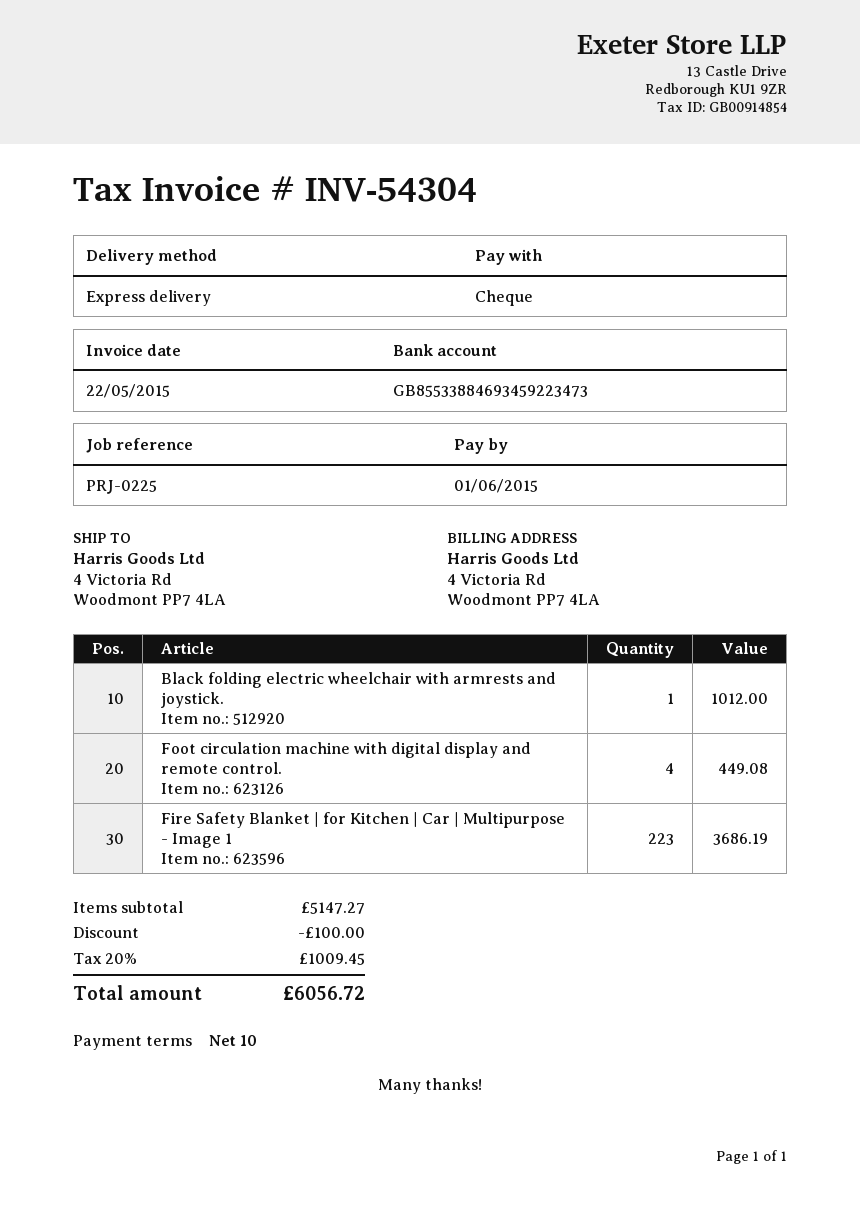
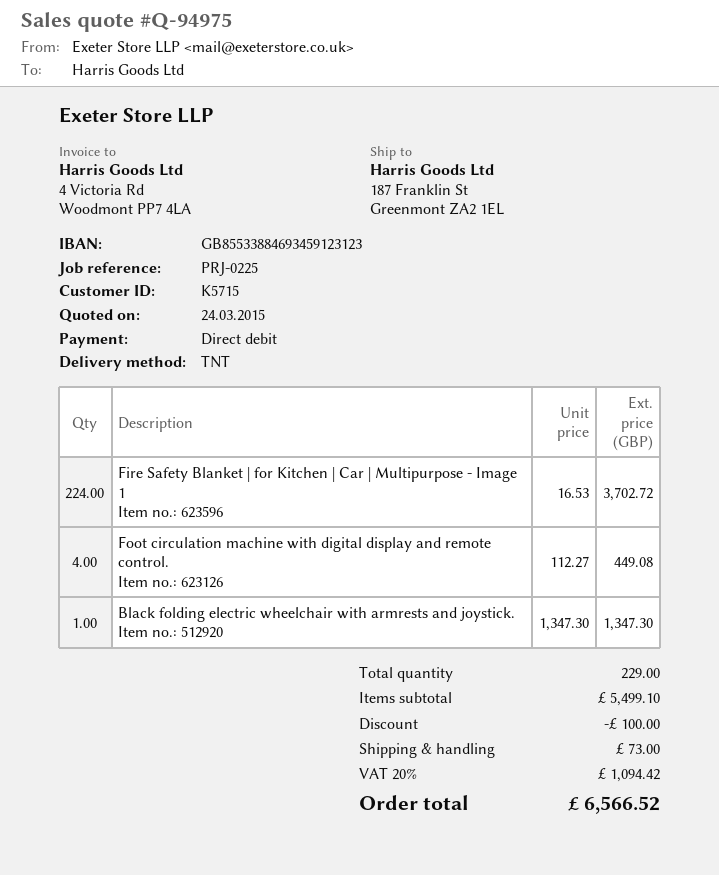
payment method: cheque -> direct debit
bank account: GB85533884693459223473 -> GB85533884693459123123
shipping method: express -> TNT
ship to: 4 Victoria Rd, Woodmont PP7 4LA -> 187 Franklin St, Greenmont ZA2 1EL
Black folding electric wheelchair with armrests and joystick.: 1 for 1012.00 -> 1 for 1347.30
Fire Safety Blanket | for Kitchen | Car | Multipurpose - Image 1: 223 for 3686.19 -> 224 for 3702.72
subtotal: 5147.27 -> 5499.10
shipping: none -> 73.00
tax: 20% = 1009.45 -> 20% = 1094.42
total: 6056.72 -> 6566.52

